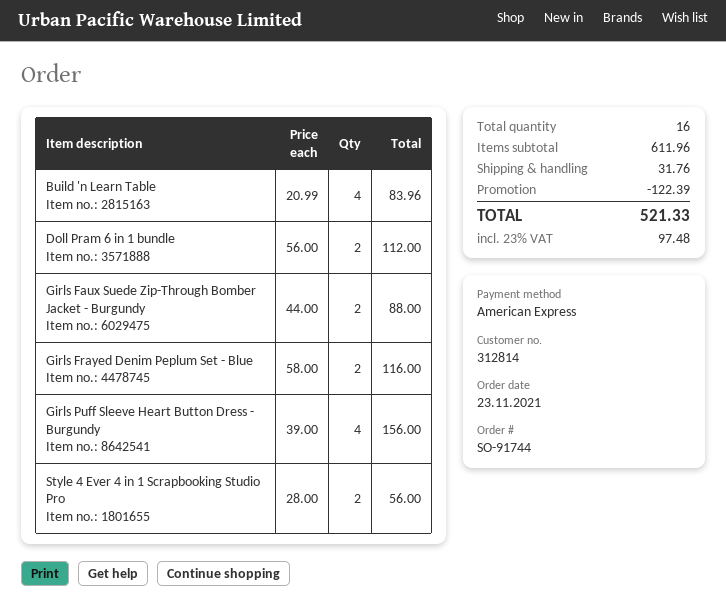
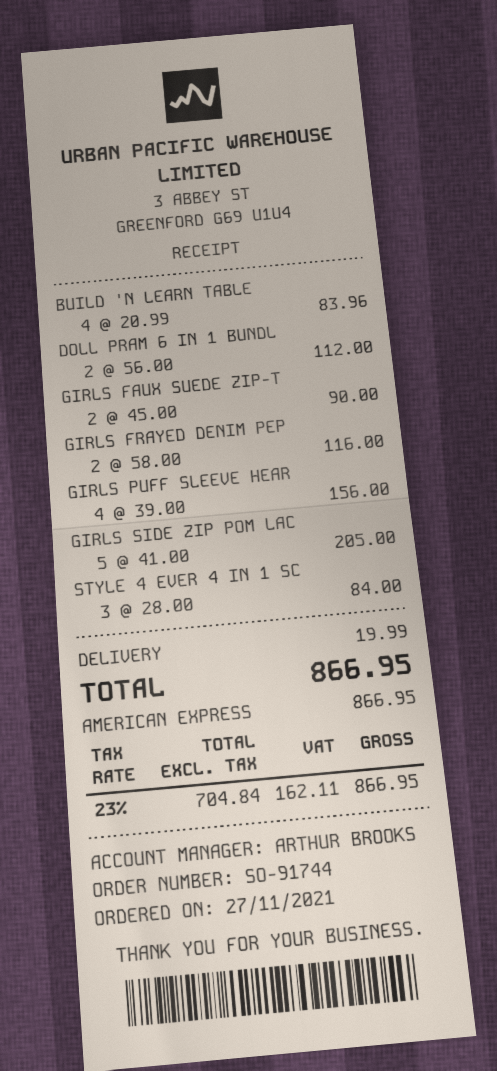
order date: 2021-11-23 -> 2021-11-27
Girls Faux Suede Zip-Through Bomber Jacket - Burgundy: 2 x 44.00 = 88.00 -> 2 x 45.00 = 90.00
Style 4 Ever 4 in 1 Scrapbooking Studio Pro: 2 x 28.00 = 56.00 -> 3 x 28.00 = 84.00
GIRLS SIDE ZIP POM LAC: none -> 5 x 41.00 = 205.00
discount: 122.39 -> none
shipping: 31.76 -> 19.99
tax: 23% = 97.48 -> 23% = 162.11
total: 521.33 -> 866.95

